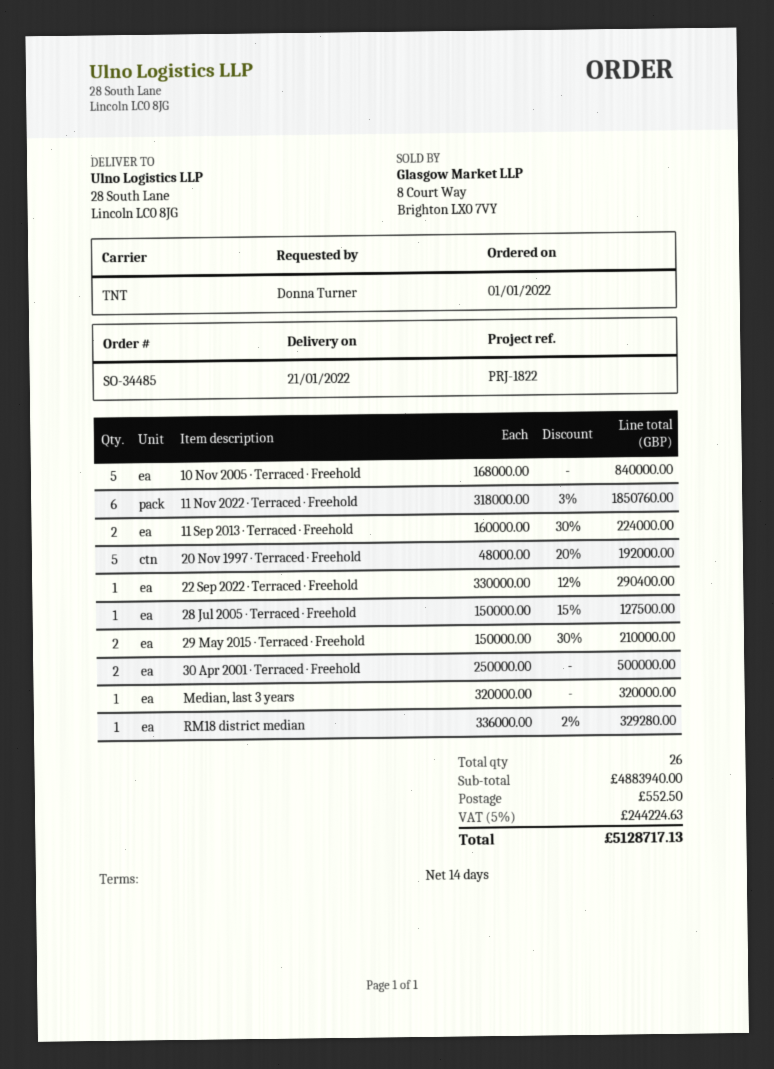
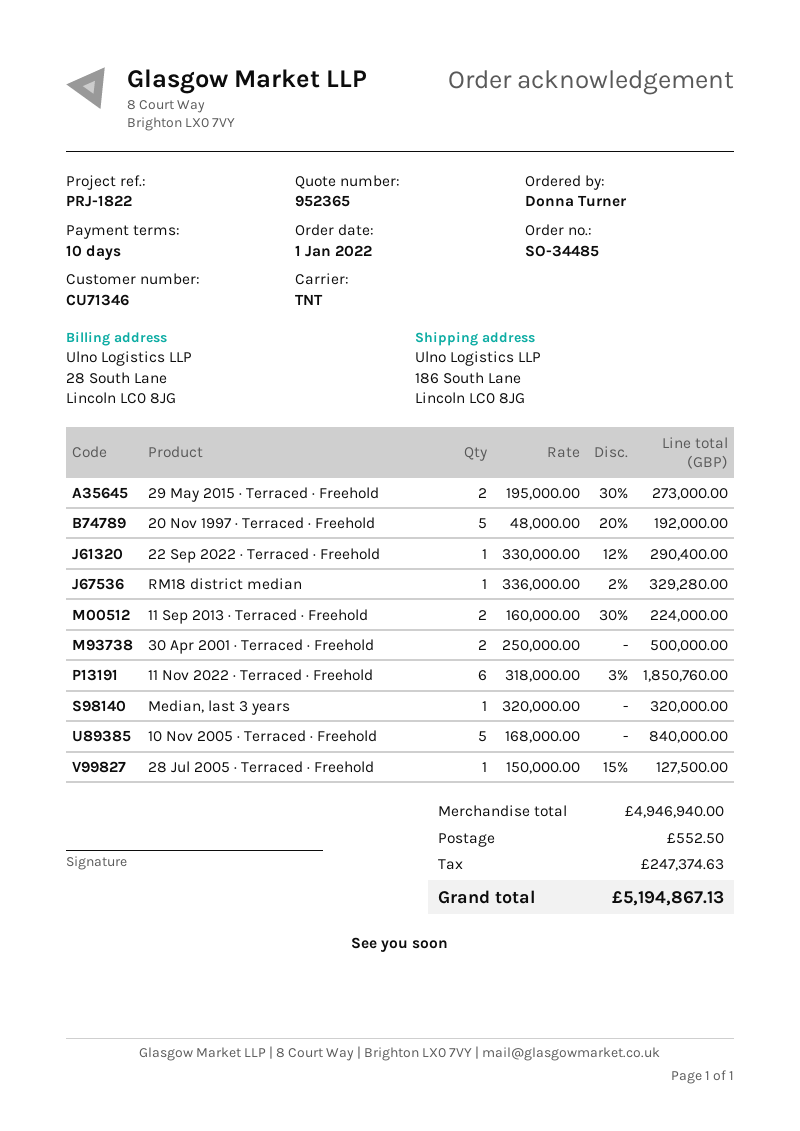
payment terms: 14 days -> 10 days
ship to: 28 South Lane, Lincoln LC0 8JG -> 186 South Lane, Lincoln LC0 8JG
29 May 2015 · Terraced · Freehold: 2 x 150000.00 - 30% = 210000.00 -> 2 x 195000.00 - 30% = 273000.00
subtotal: 4883940.00 -> 4946940.00
tax: 244224.63 -> 247374.63
total: 5128717.13 -> 5194867.13

